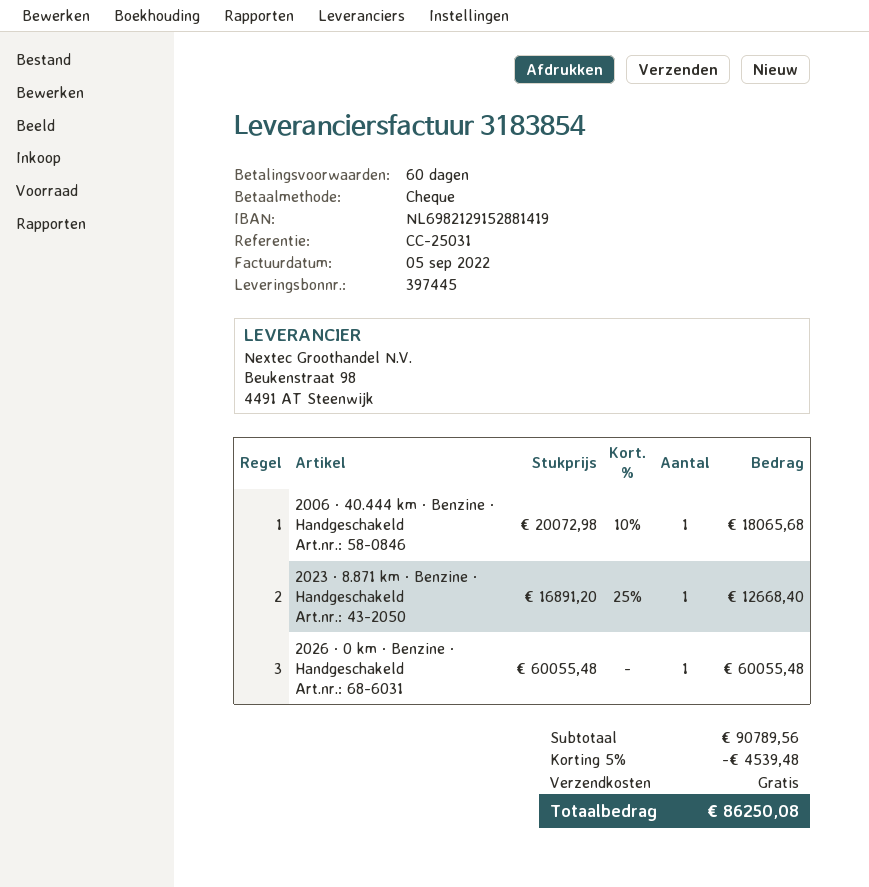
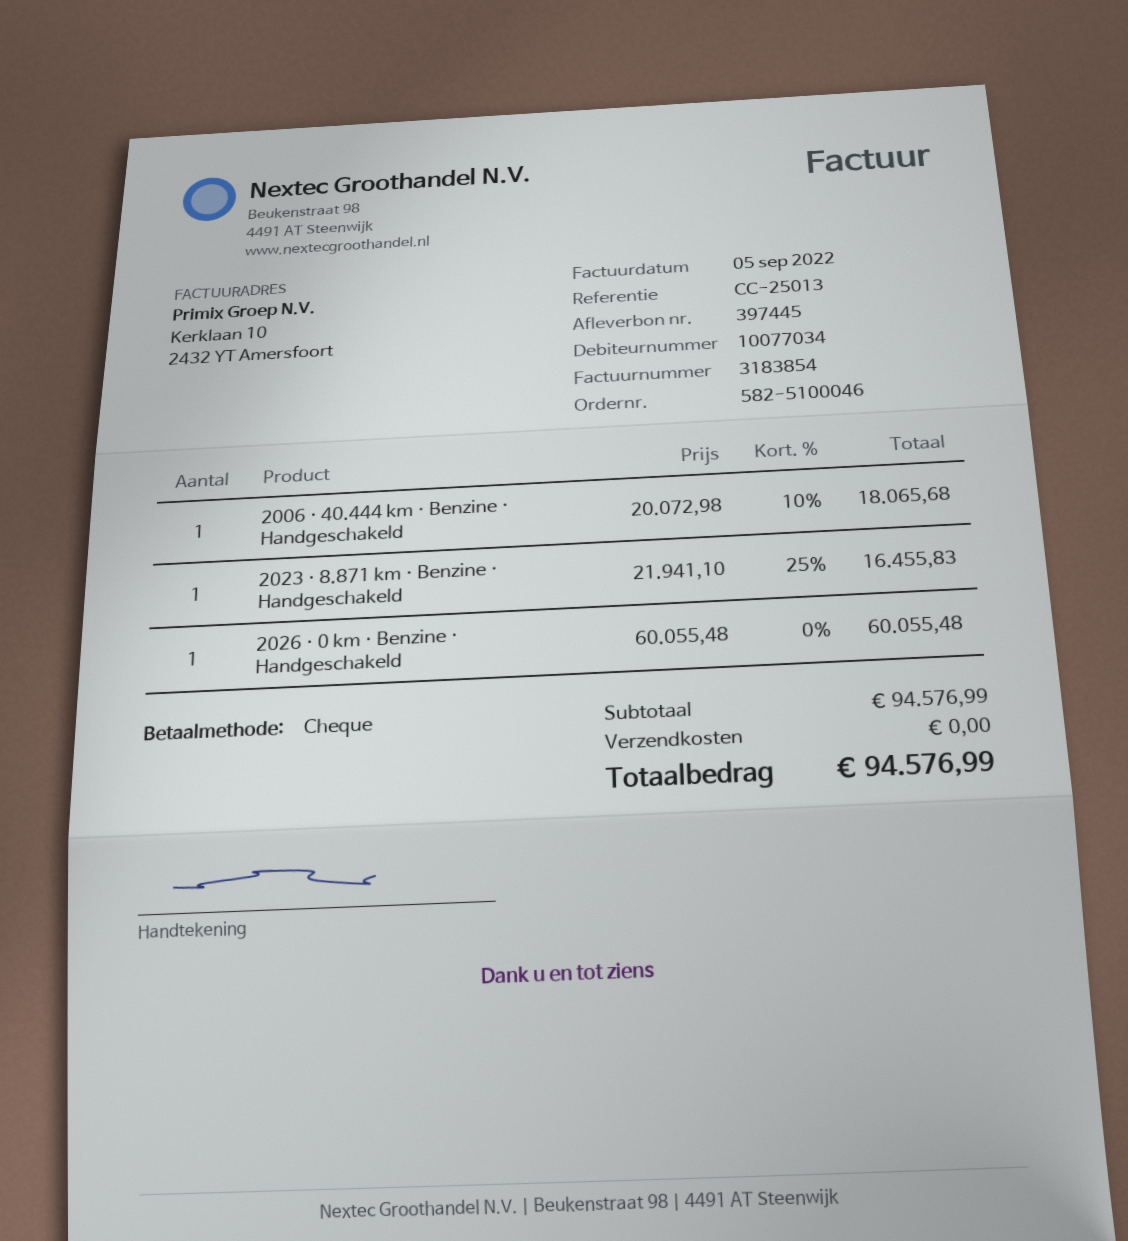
reference: CC-25031 -> CC-25013
2023 · 8.871 km · Benzine · Handgeschakeld: 1 x 16891.20 - 25% = 12668.40 -> 1 x 21941.10 - 25% = 16455.83
subtotal: 90789.56 -> 94576.99
discount: 5% = 4539.48 -> none
total: 86250.08 -> 94576.99

